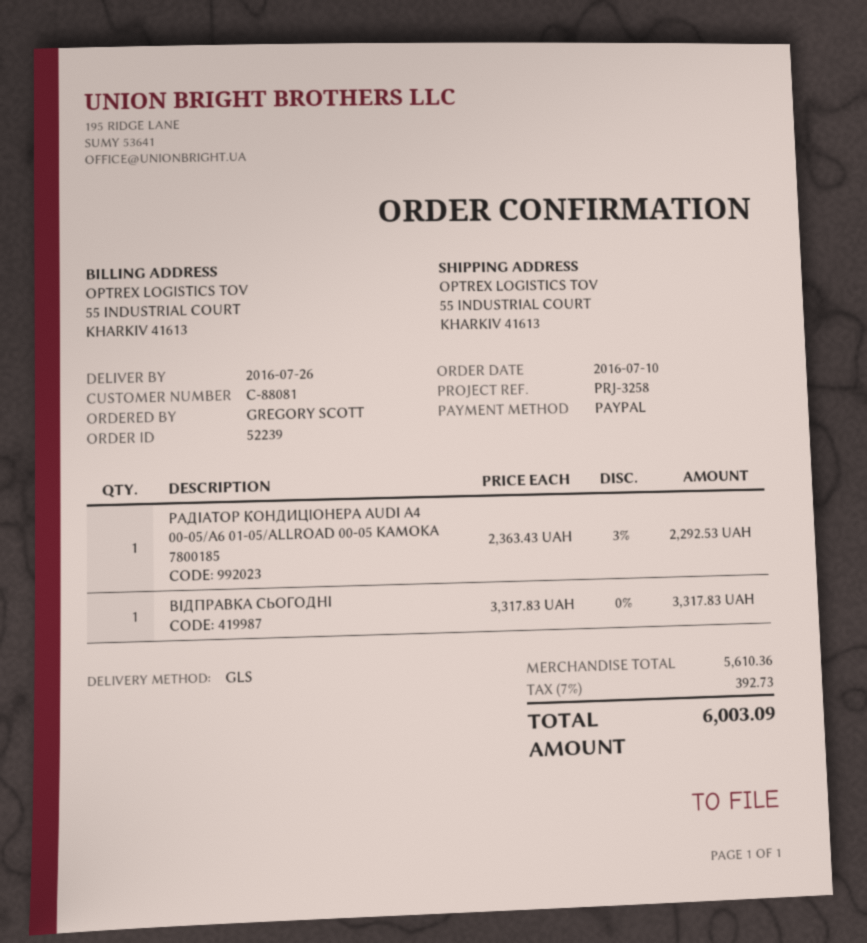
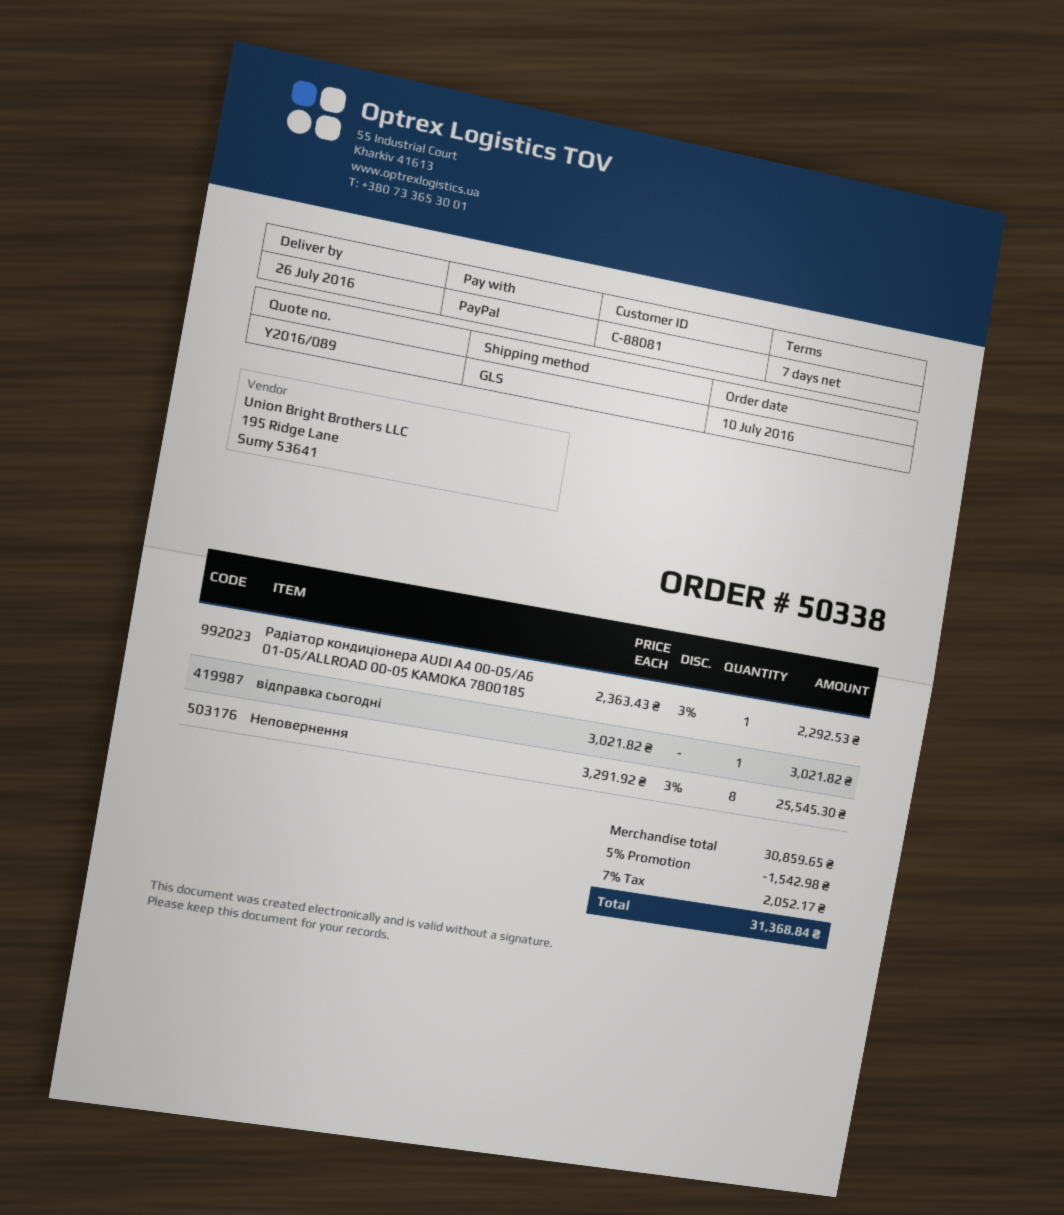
order number: 52239 -> 50338
ВІДПРАВКА СЬОГОДНІ: 1 x 3317.83 = 3317.83 -> 1 x 3021.82 = 3021.82
Неповернення: none -> 8 x 3291.92 - 3% = 25545.30
subtotal: 5610.36 -> 30859.65
discount: none -> 5% = 1542.98
tax: 7% = 392.73 -> 7% = 2052.17
total: 6003.09 -> 31368.84

